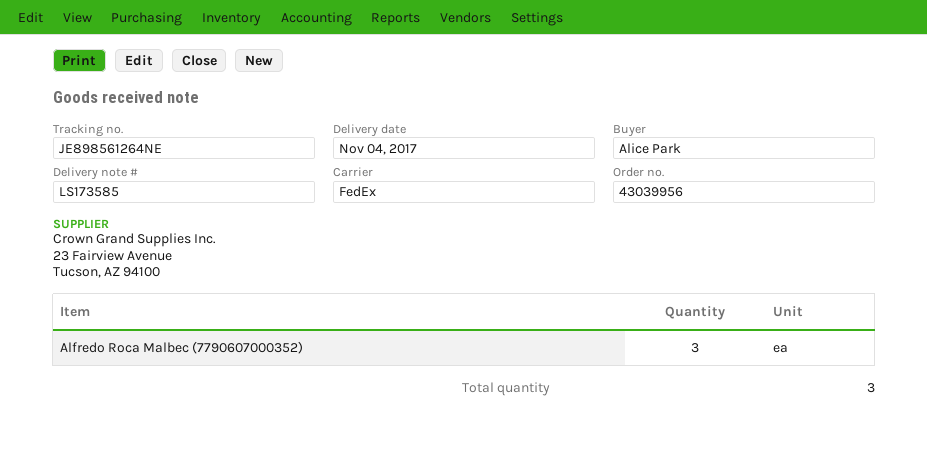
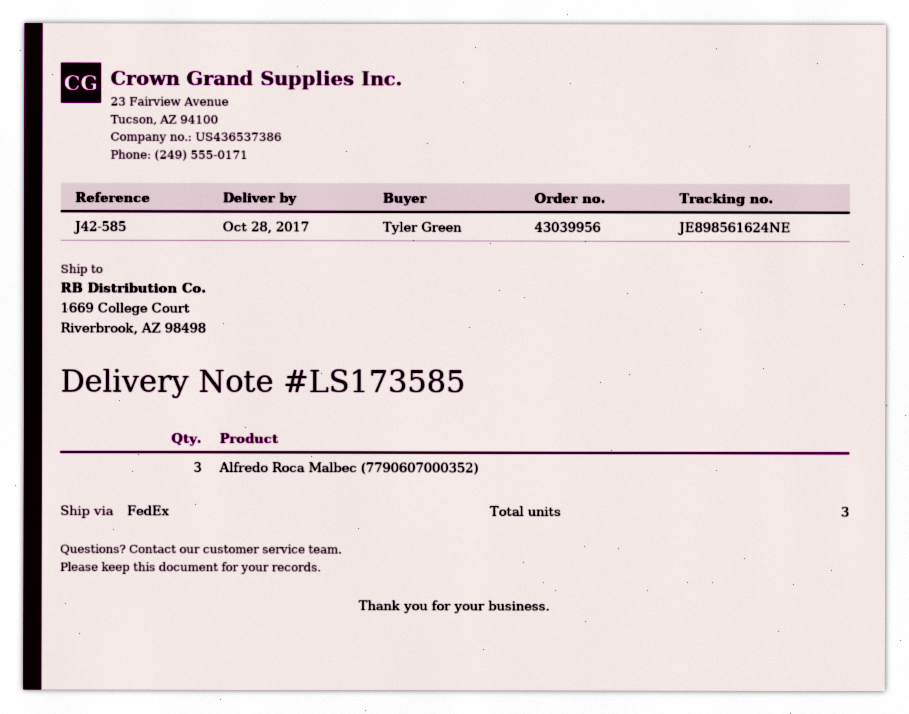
delivery date: 2017-11-04 -> 2017-10-28
ordered by: Alice Park -> Tyler Green
tracking number: JE898561264NE -> JE898561624NE

